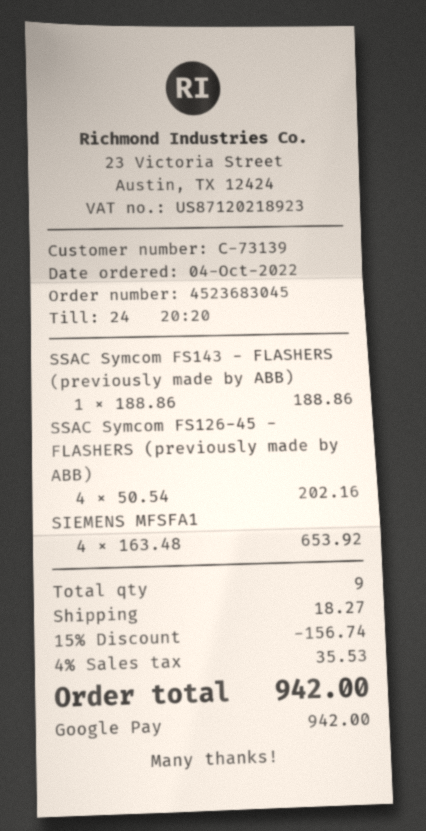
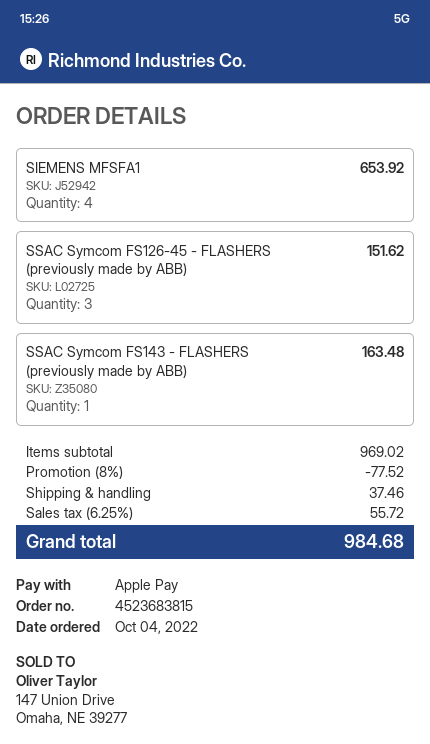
order number: 4523683045 -> 4523683815
payment method: Google Pay -> Apple Pay
SSAC Symcom FS143 - FLASHERS (previously made by ABB): 1 for 188.86 -> 1 for 163.48
SSAC Symcom FS126-45 - FLASHERS (previously made by ABB): 4 for 202.16 -> 3 for 151.62
discount: 15% = 156.74 -> 8% = 77.52
shipping: 18.27 -> 37.46
tax: 4% = 35.53 -> 6.25% = 55.72
total: 942.00 -> 984.68

